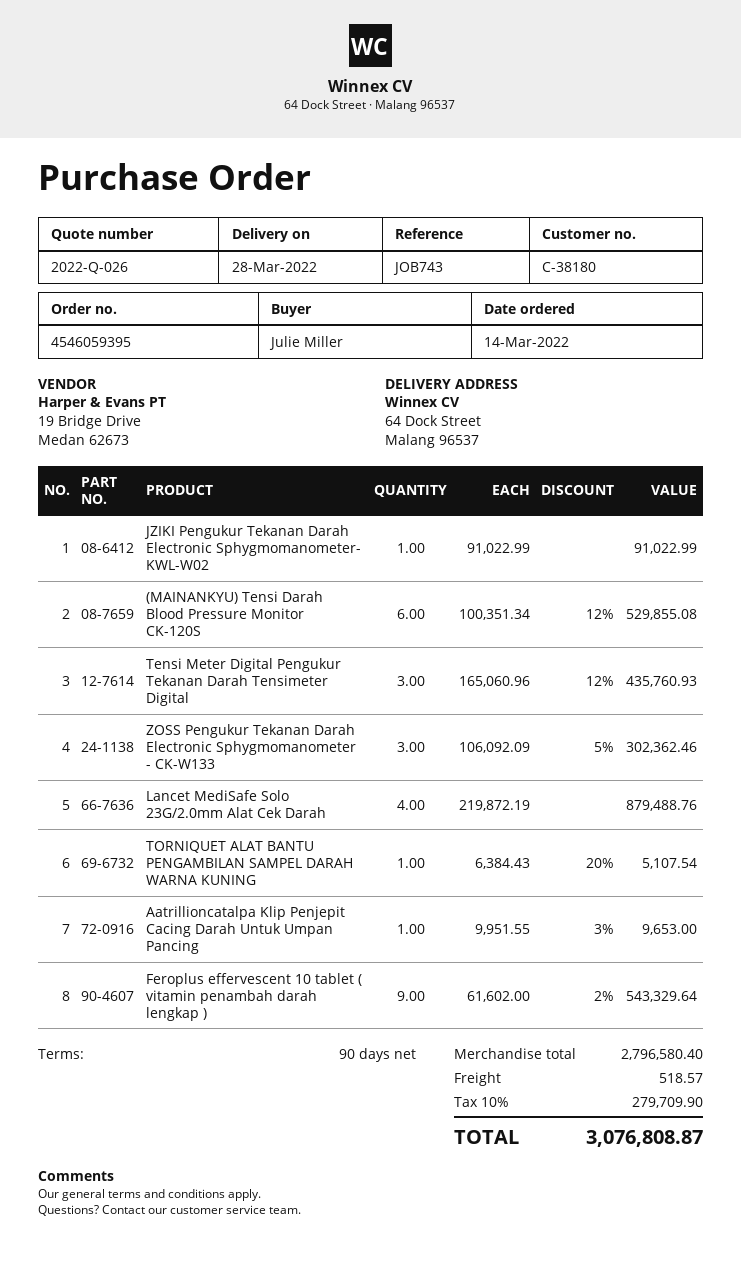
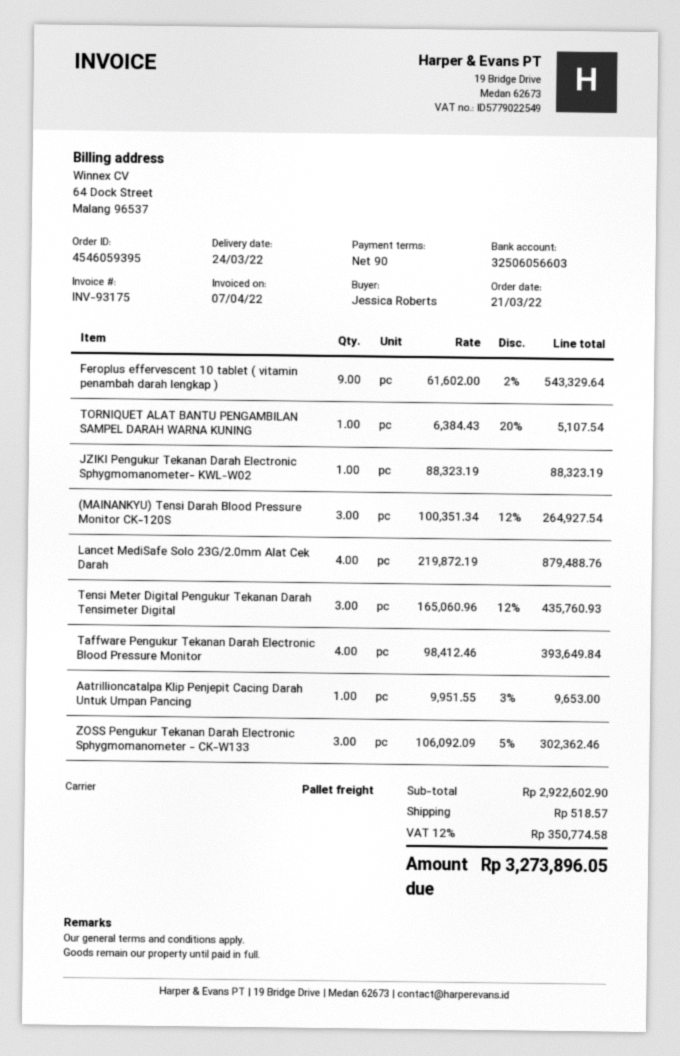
order date: 2022-03-14 -> 2022-03-21
delivery date: 2022-03-28 -> 2022-03-24
ordered by: Julie Miller -> Jessica Roberts
JZIKI Pengukur Tekanan Darah Electronic Sphygmomanometer- KWL-W02: 1 x 91022.99 = 91022.99 -> 1 x 88323.19 = 88323.19
(MAINANKYU) Tensi Darah Blood Pressure Monitor CK-120S: 6 x 100351.34 - 12% = 529855.08 -> 3 x 100351.34 - 12% = 264927.54
Taffware Pengukur Tekanan Darah Electronic Blood Pressure Monitor: none -> 4 x 98412.46 = 393649.84
subtotal: 2796580.40 -> 2922602.90
tax: 10% = 279709.90 -> 12% = 350774.58
total: 3076808.87 -> 3273896.05

